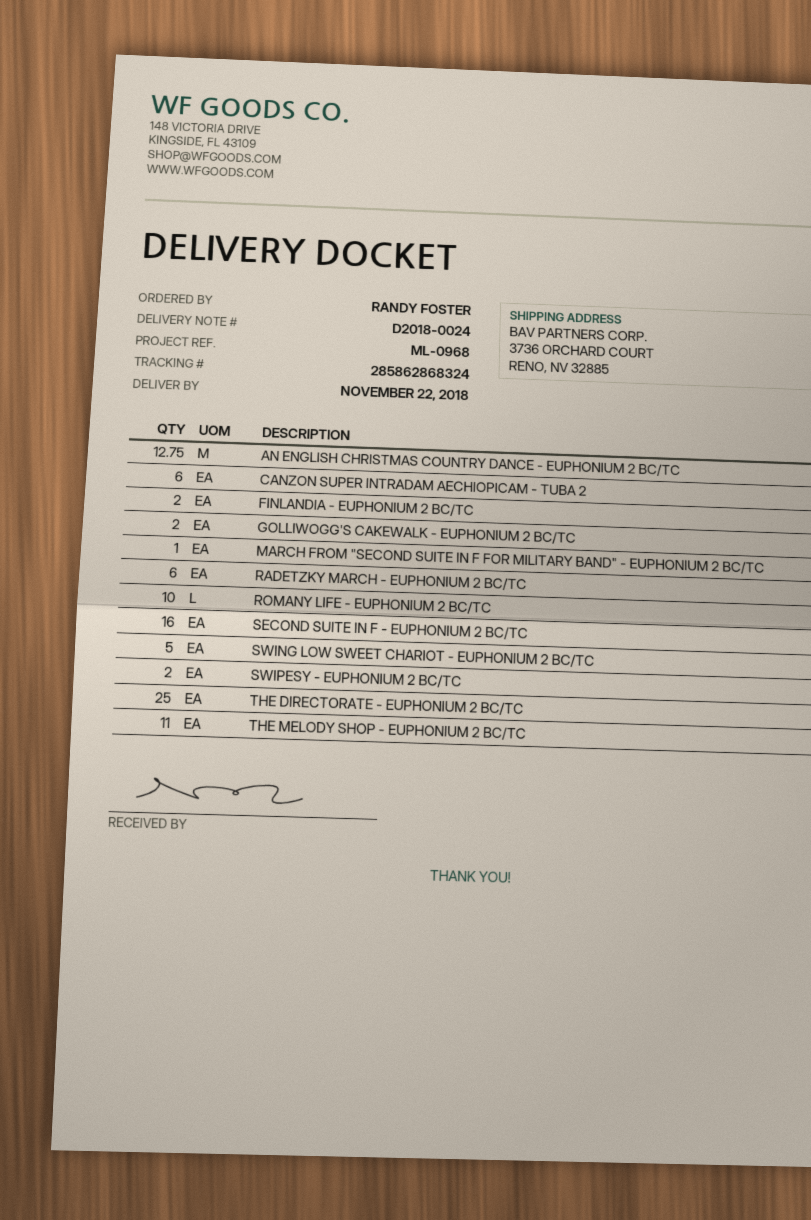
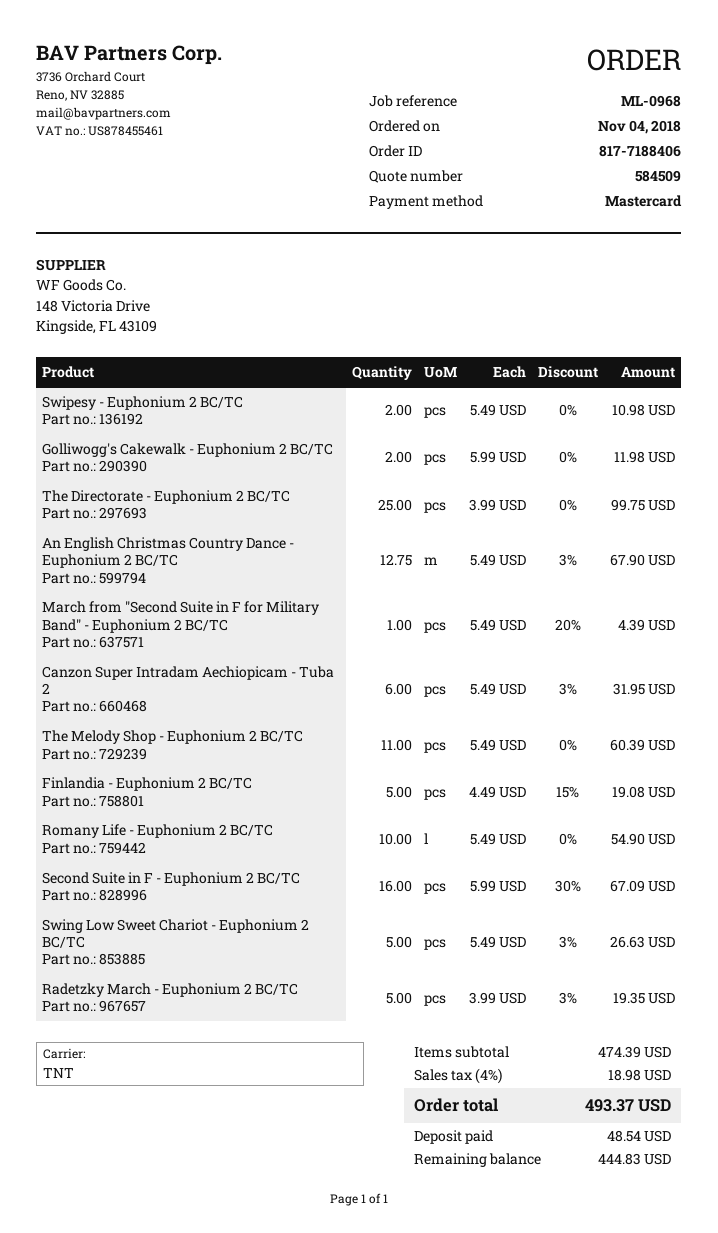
FINLANDIA - EUPHONIUM 2 BC/TC: 2 -> 5
RADETZKY MARCH - EUPHONIUM 2 BC/TC: 6 -> 5

